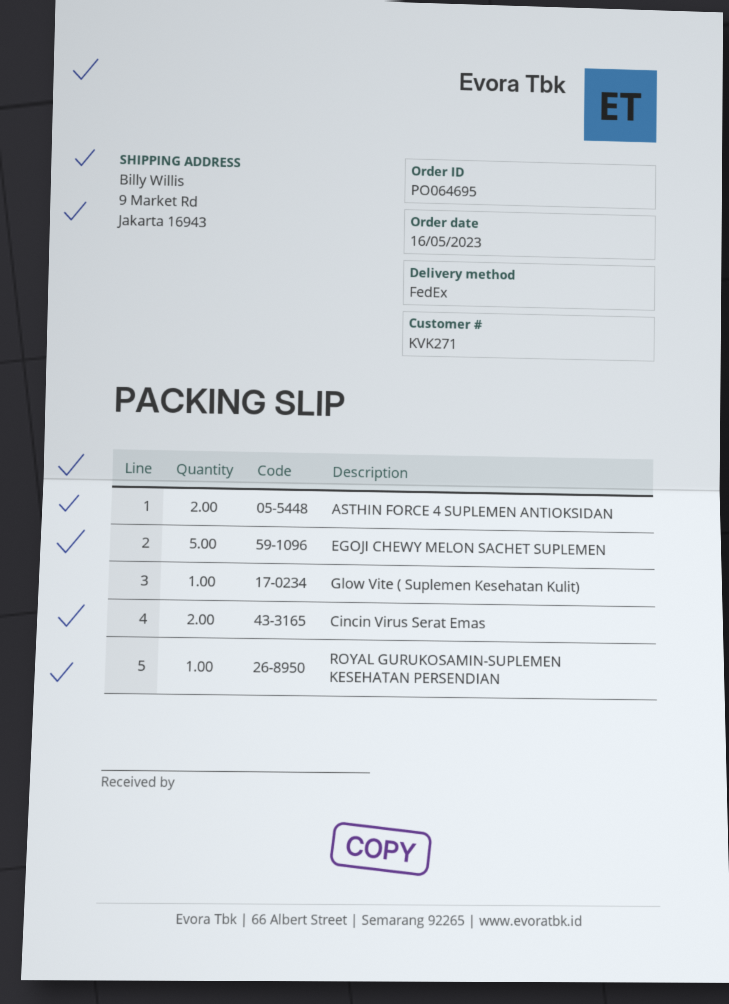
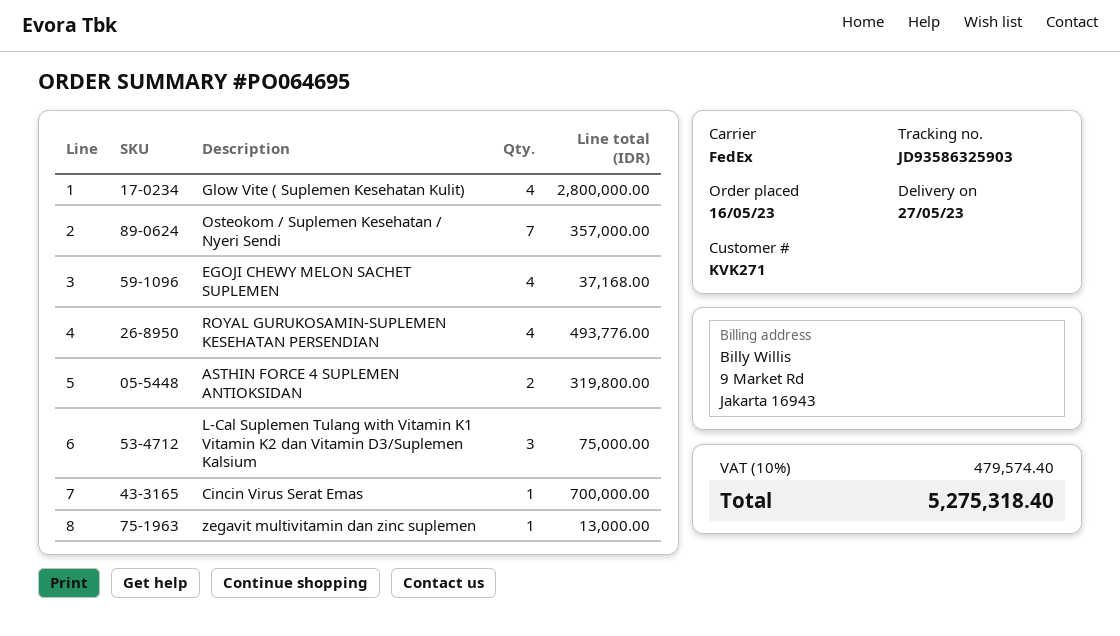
EGOJI CHEWY MELON SACHET SUPLEMEN: 5 -> 4
Glow Vite ( Suplemen Kesehatan Kulit): 1 -> 4
Cincin Virus Serat Emas: 2 -> 1
ROYAL GURUKOSAMIN-SUPLEMEN KESEHATAN PERSENDIAN: 1 -> 4
Osteokom / Suplemen Kesehatan / Nyeri Sendi: none -> 7
L-Cal Suplemen Tulang with Vitamin K1 Vitamin K2 dan Vitamin D3/Suplemen Kalsium: none -> 3
zegavit multivitamin dan zinc suplemen: none -> 1

